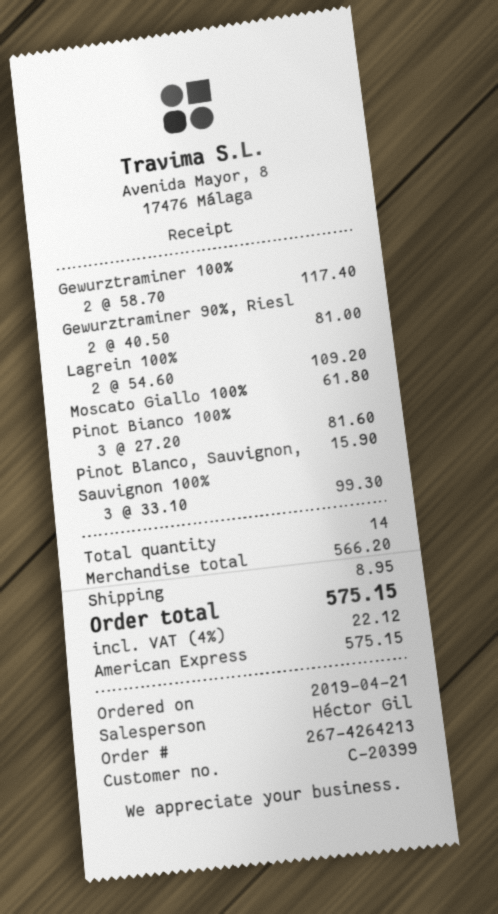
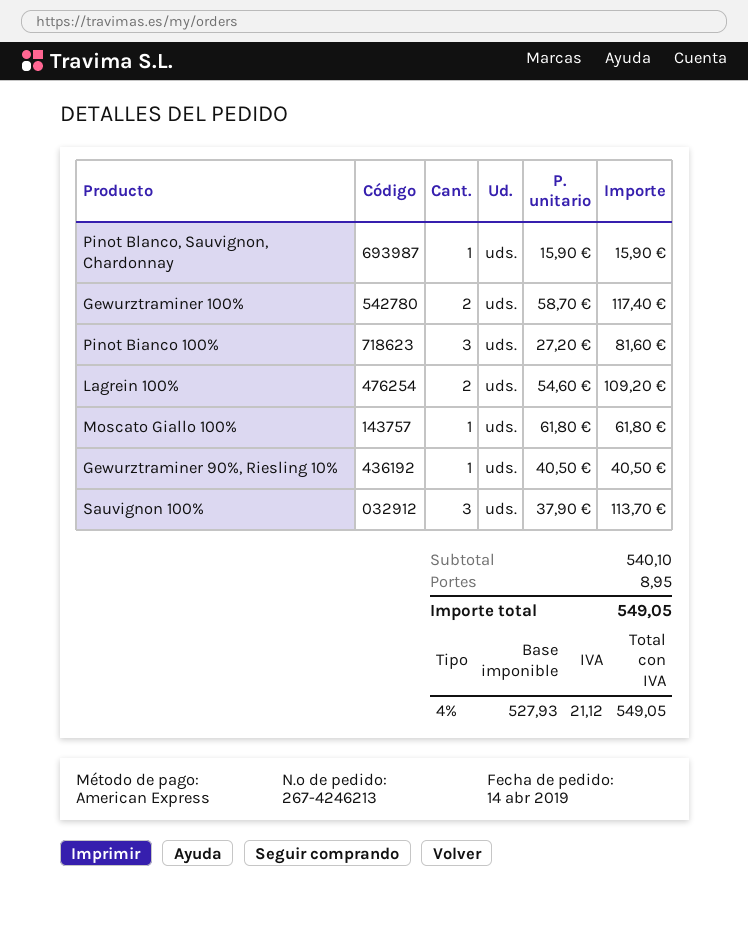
order number: 267-4264213 -> 267-4246213
order date: 2019-04-21 -> 2019-04-14
Gewurztraminer 90%, Riesl: 2 x 40.50 = 81.00 -> 1 x 40.50 = 40.50
Sauvignon 100%: 3 x 33.10 = 99.30 -> 3 x 37.90 = 113.70
subtotal: 566.20 -> 540.10
tax: 4% = 22.12 -> 4% = 21.12
total: 575.15 -> 549.05

